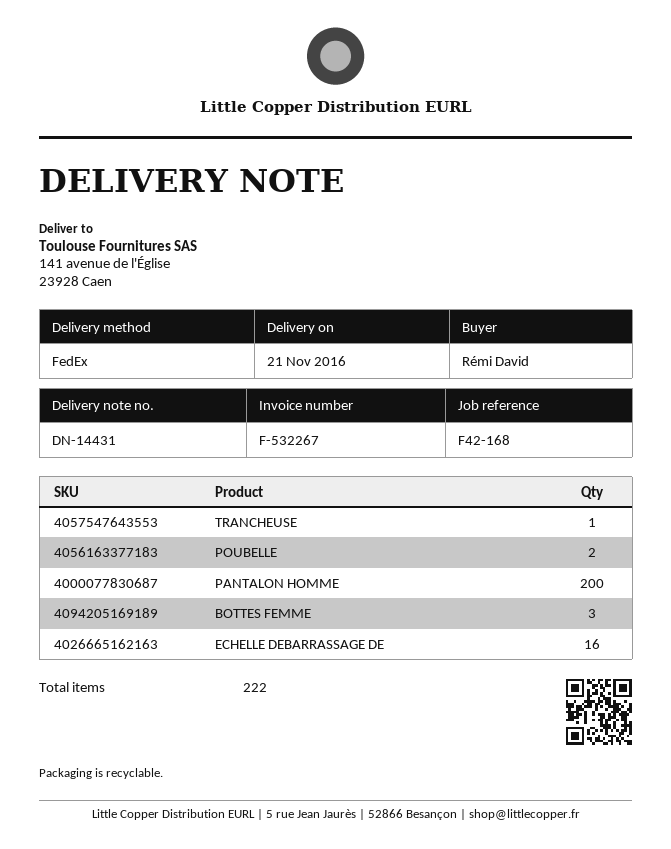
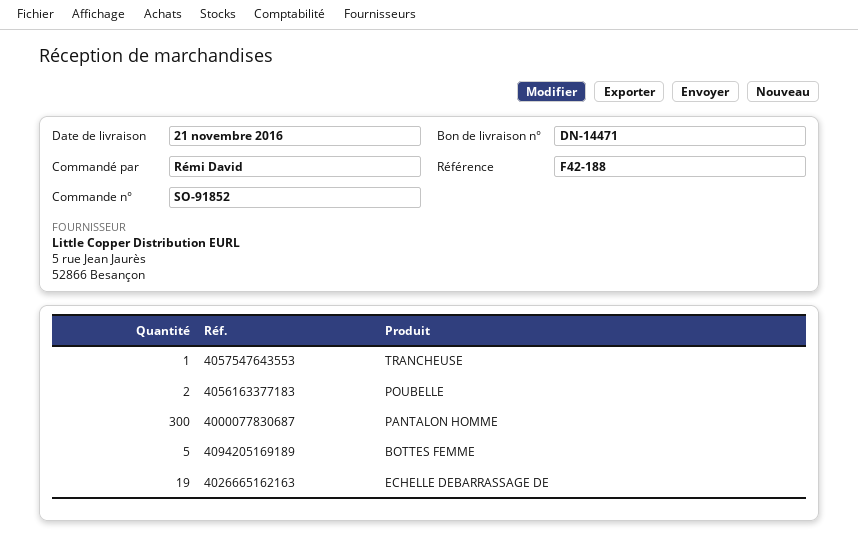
delivery note number: DN-14431 -> DN-14471
reference: F42-168 -> F42-188
PANTALON HOMME: 200 -> 300
BOTTES FEMME: 3 -> 5
ECHELLE DEBARRASSAGE DE: 16 -> 19

